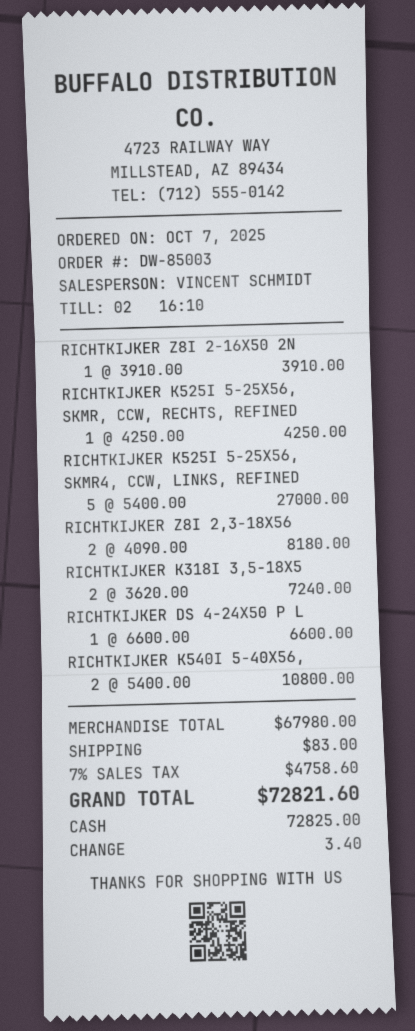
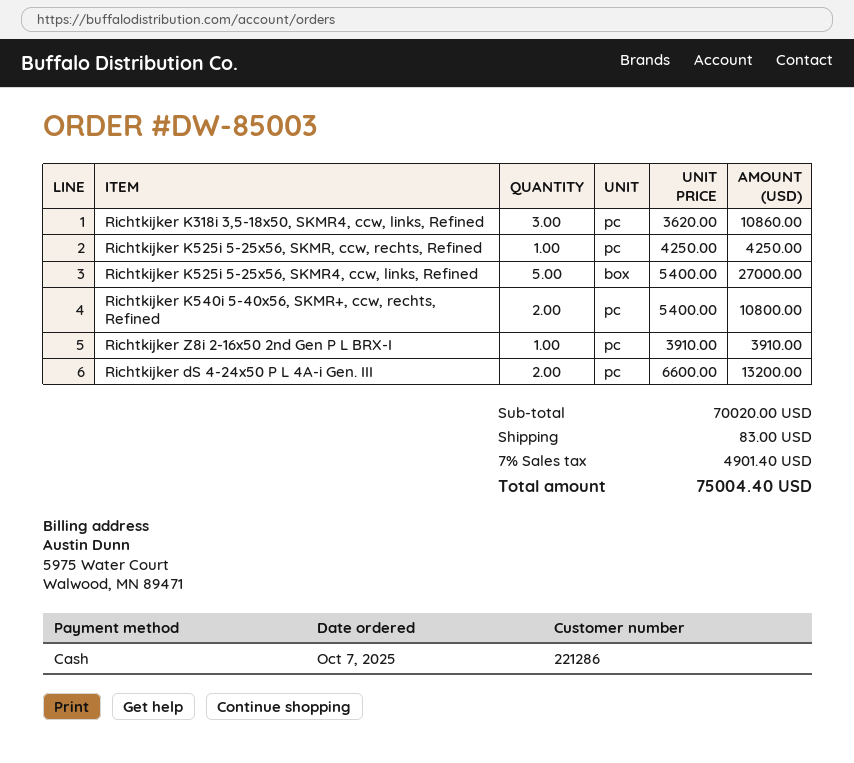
RICHTKIJKER Z8I 2,3-18X56: 2 x 4090.00 = 8180.00 -> none
RICHTKIJKER K318I 3,5-18X5: 2 x 3620.00 = 7240.00 -> 3 x 3620.00 = 10860.00
RICHTKIJKER DS 4-24X50 P L: 1 x 6600.00 = 6600.00 -> 2 x 6600.00 = 13200.00
subtotal: 67980.00 -> 70020.00
tax: 7% = 4758.60 -> 7% = 4901.40
total: 72821.60 -> 75004.40

